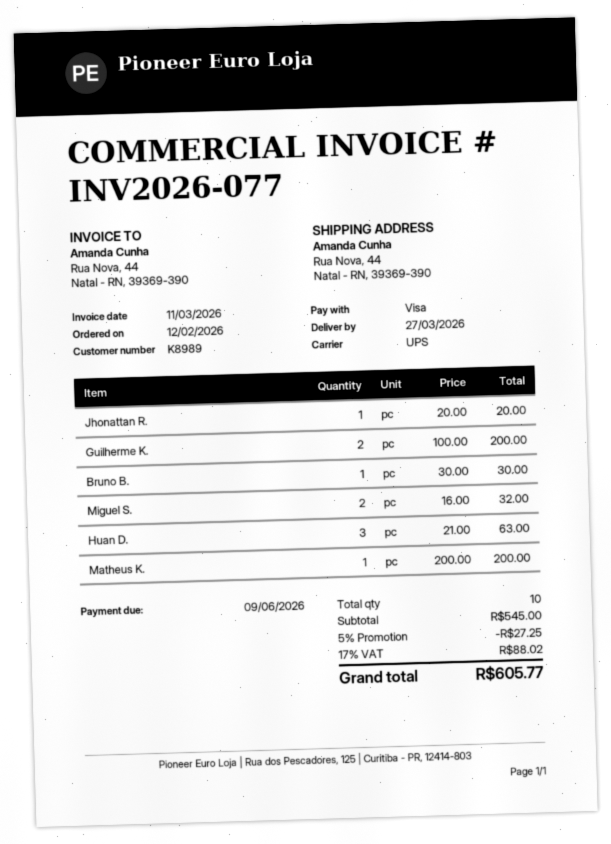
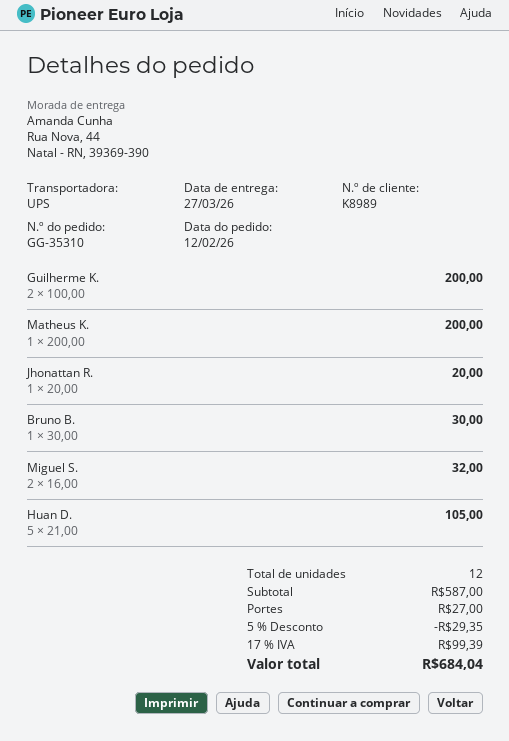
Huan D.: 3 x 21.00 = 63.00 -> 5 x 21.00 = 105.00
total quantity: 10 -> 12
subtotal: 545.00 -> 587.00
discount: 5% = 27.25 -> 5% = 29.35
shipping: none -> 27.00
tax: 17% = 88.02 -> 17% = 99.39
total: 605.77 -> 684.04

